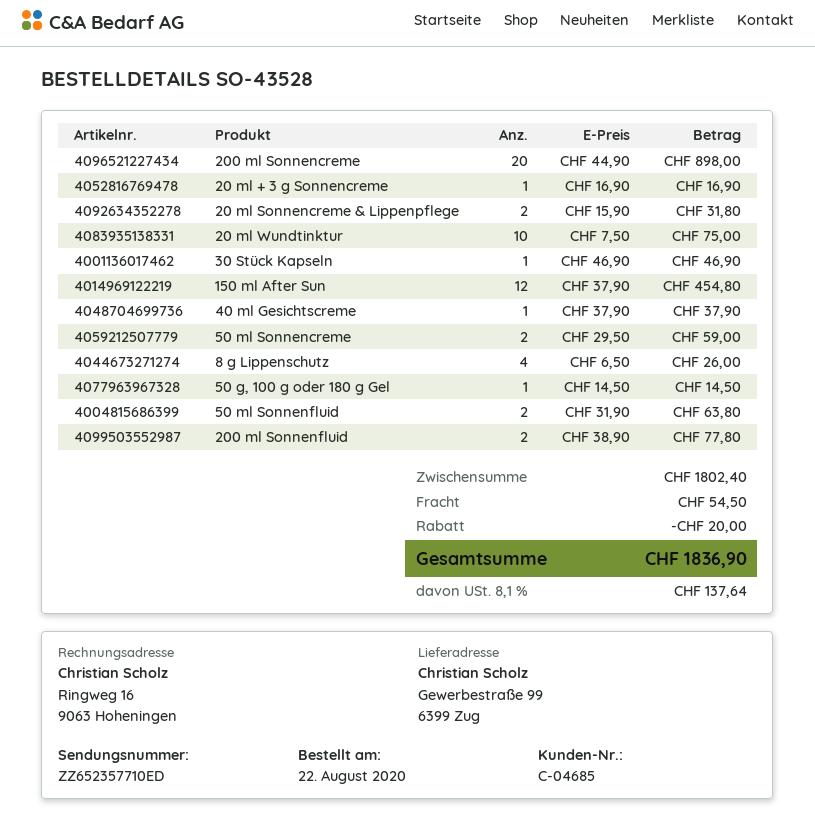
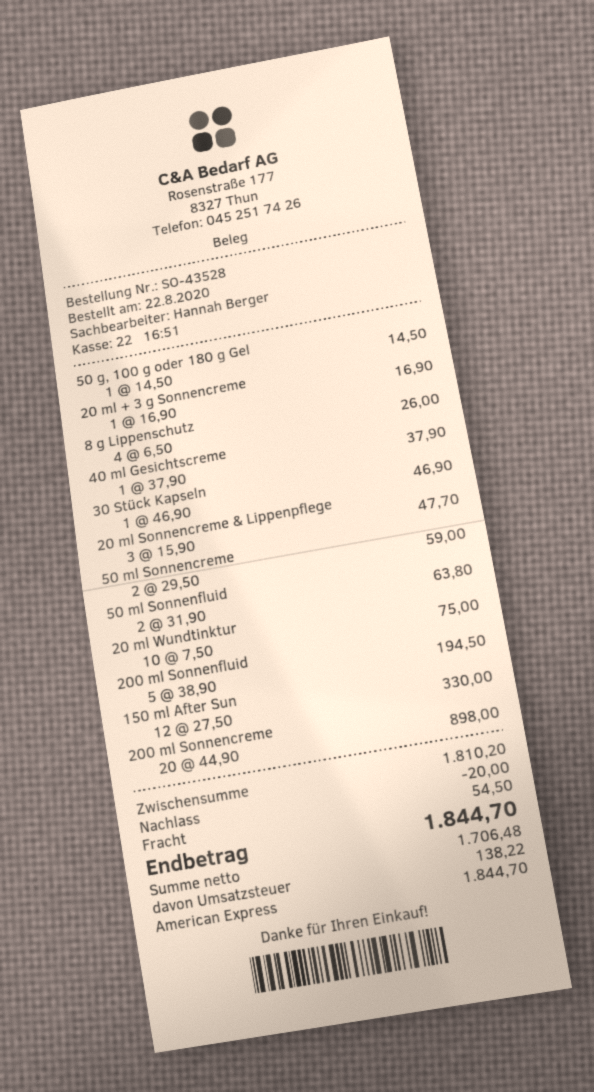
20 ml Sonnencreme & Lippenpflege: 2 x 15.90 = 31.80 -> 3 x 15.90 = 47.70
150 ml After Sun: 12 x 37.90 = 454.80 -> 12 x 27.50 = 330.00
200 ml Sonnenfluid: 2 x 38.90 = 77.80 -> 5 x 38.90 = 194.50
subtotal: 1802.40 -> 1810.20
tax: 137.64 -> 138.22
total: 1836.90 -> 1844.70

